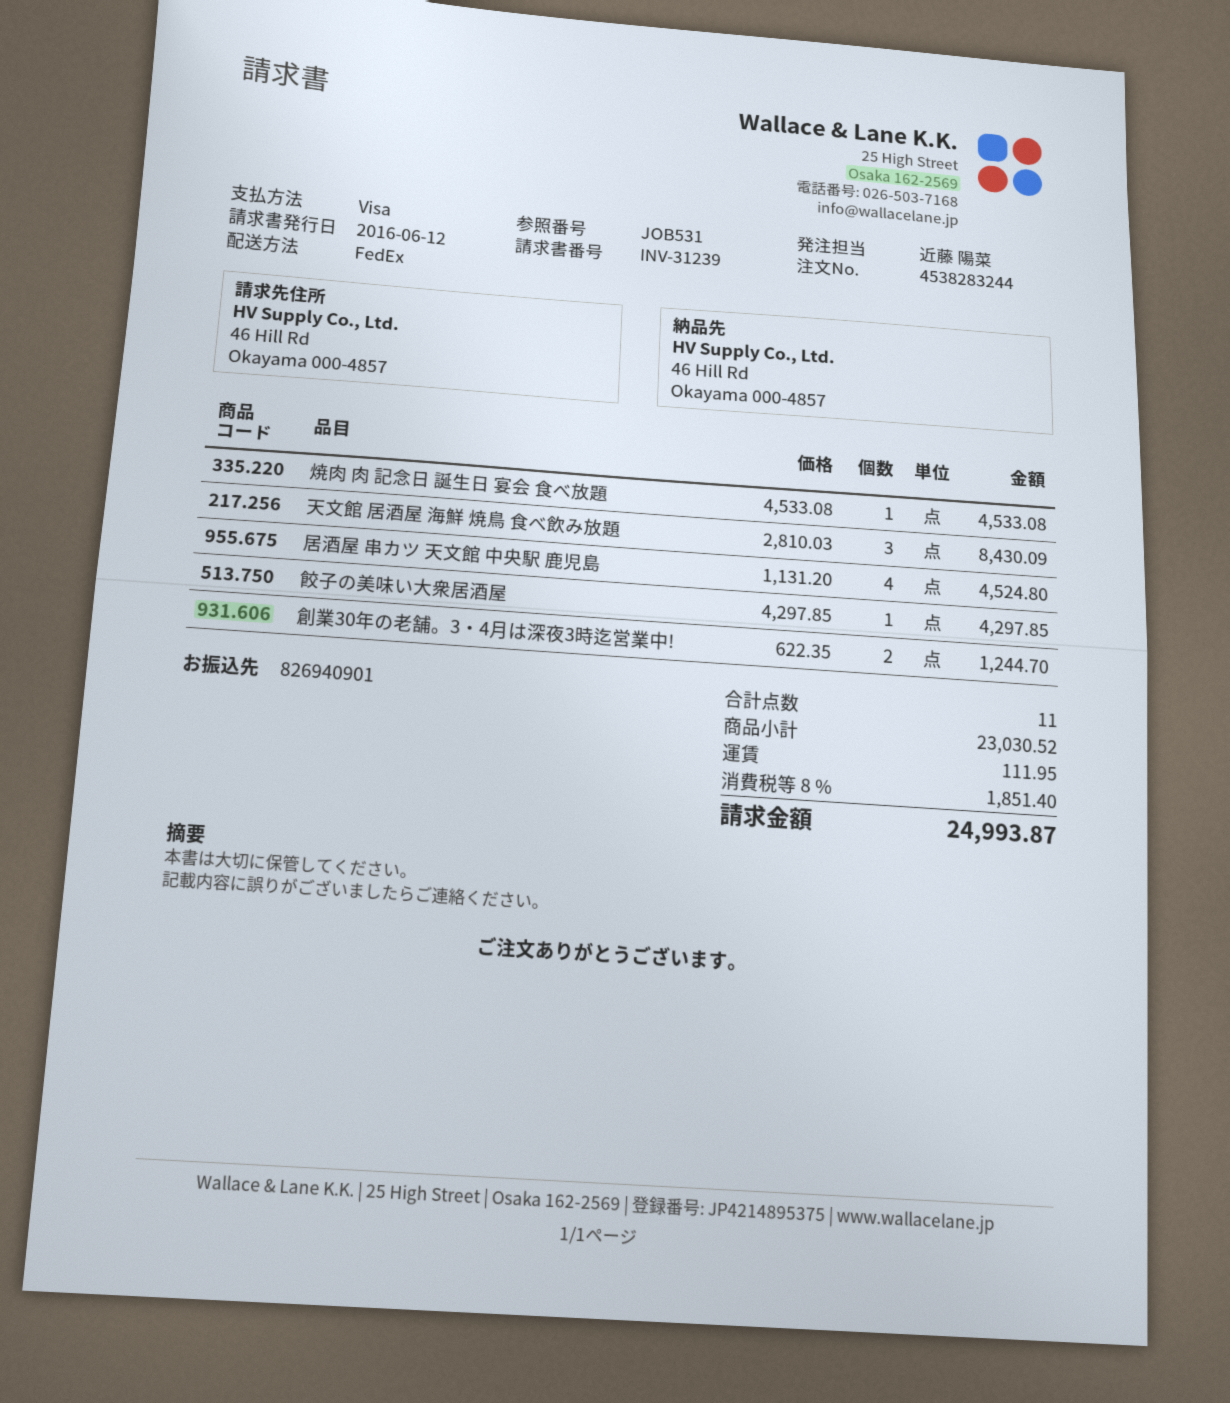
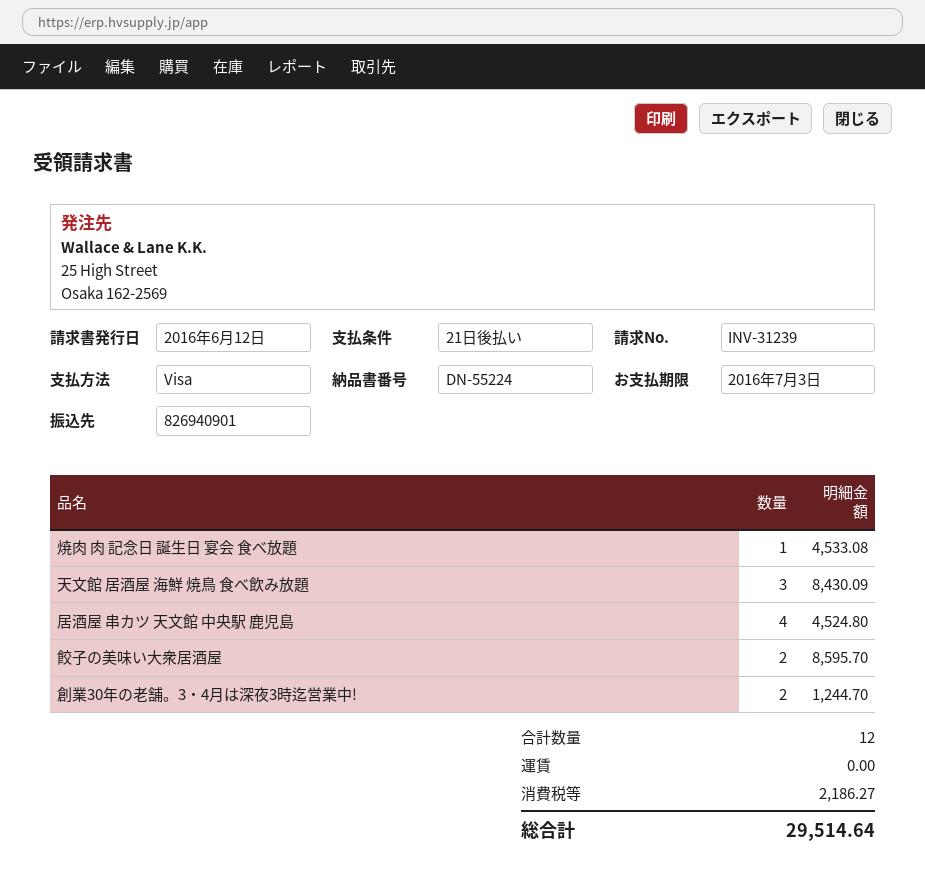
餃子の美味い大衆居酒屋: 1 for 4297.85 -> 2 for 8595.70
total quantity: 11 -> 12
shipping: 111.95 -> 0.00
tax: 1851.40 -> 2186.27
total: 24993.87 -> 29514.64

